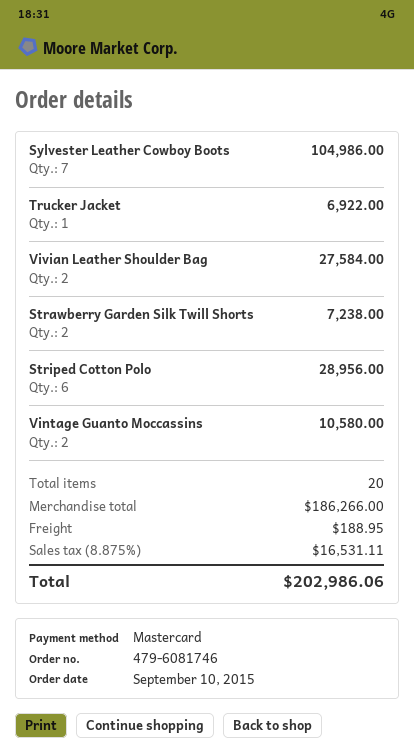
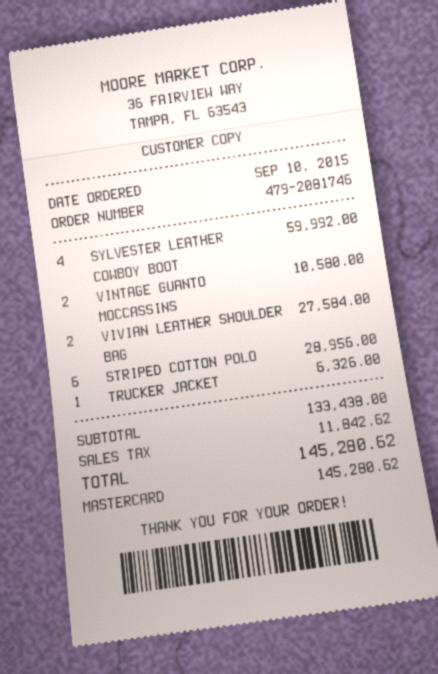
order number: 479-6081746 -> 479-2081746
Sylvester Leather Cowboy Boots: 7 for 104986.00 -> 4 for 59992.00
Trucker Jacket: 1 for 6922.00 -> 1 for 6326.00
Strawberry Garden Silk Twill Shorts: 2 for 7238.00 -> none
subtotal: 186266.00 -> 133438.00
shipping: 188.95 -> none
tax: 16531.11 -> 11842.62
total: 202986.06 -> 145280.62

